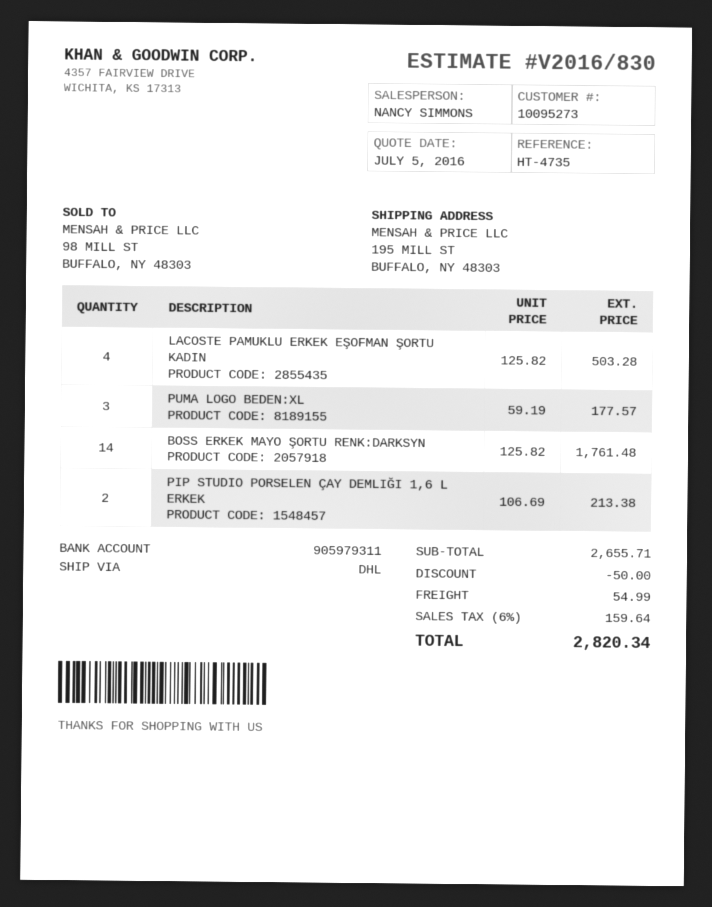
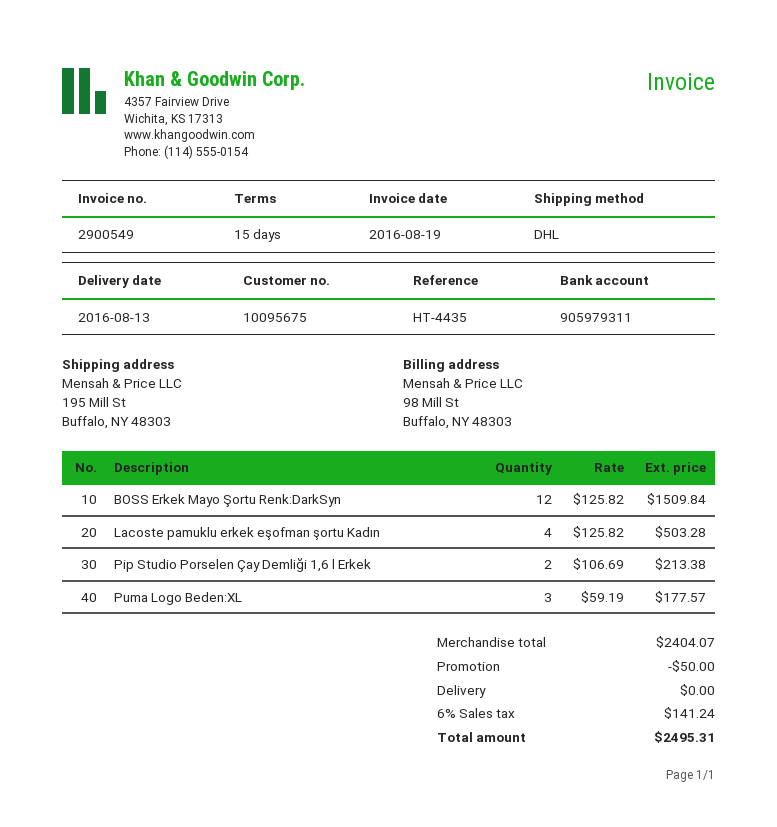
customer number: 10095273 -> 10095675
reference: HT-4735 -> HT-4435
BOSS ERKEK MAYO ŞORTU RENK:DARKSYN: 14 x 125.82 = 1761.48 -> 12 x 125.82 = 1509.84
subtotal: 2655.71 -> 2404.07
shipping: 54.99 -> 0.00
tax: 6% = 159.64 -> 6% = 141.24
total: 2820.34 -> 2495.31

